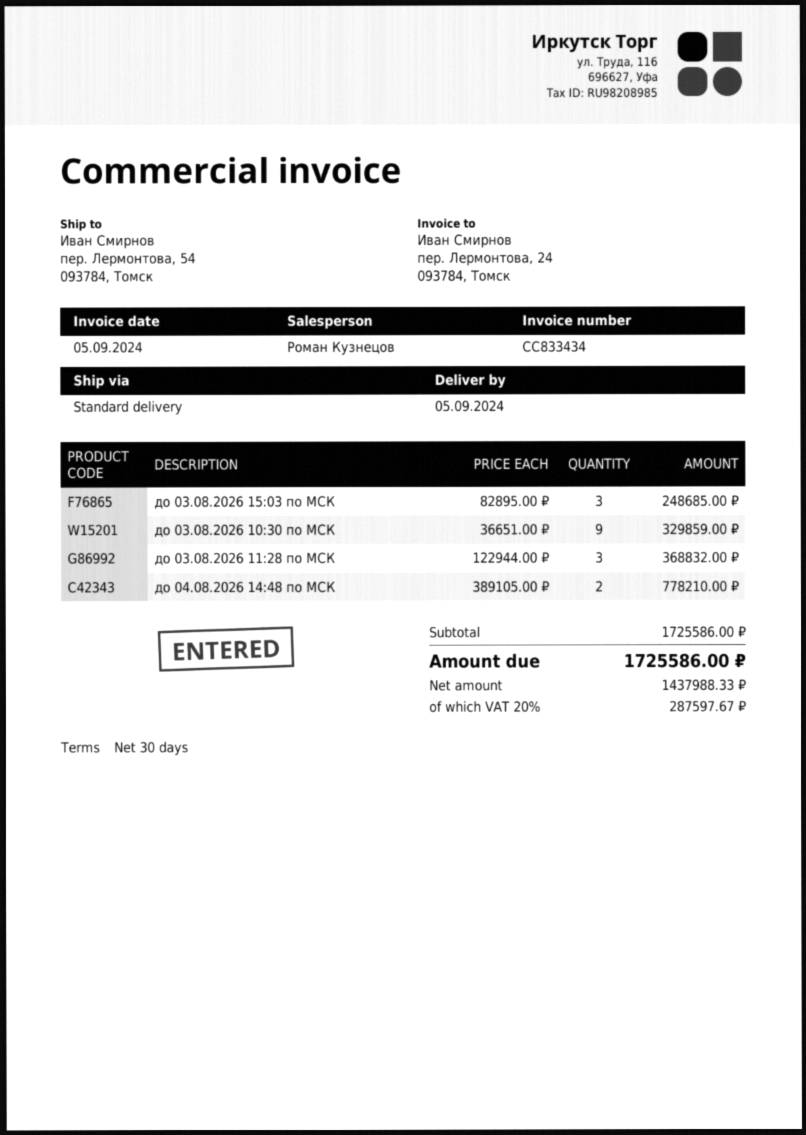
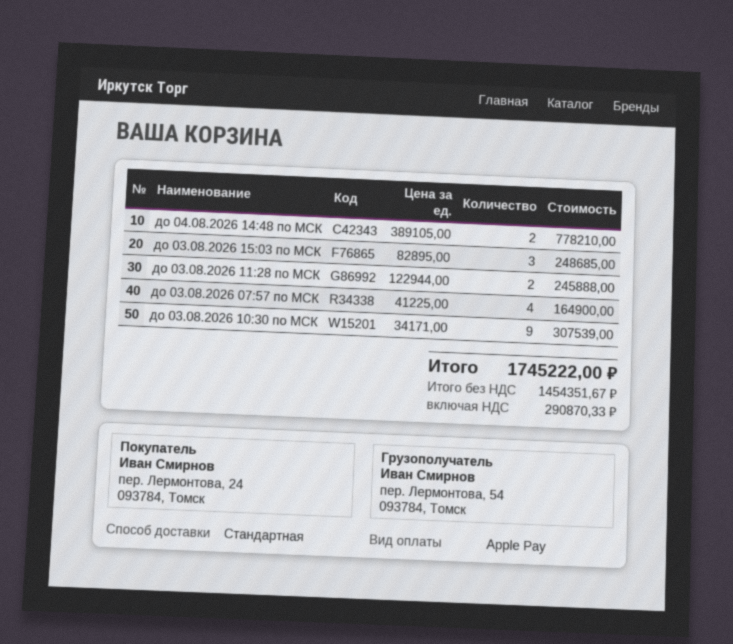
до 03.08.2026 10:30 по МСК: 9 x 36651.00 = 329859.00 -> 9 x 34171.00 = 307539.00
до 03.08.2026 11:28 по МСК: 3 x 122944.00 = 368832.00 -> 2 x 122944.00 = 245888.00
до 03.08.2026 07:57 по МСК: none -> 4 x 41225.00 = 164900.00
net: 1437988.33 -> 1454351.67
tax: 287597.67 -> 290870.33
total: 1725586.00 -> 1745222.00

